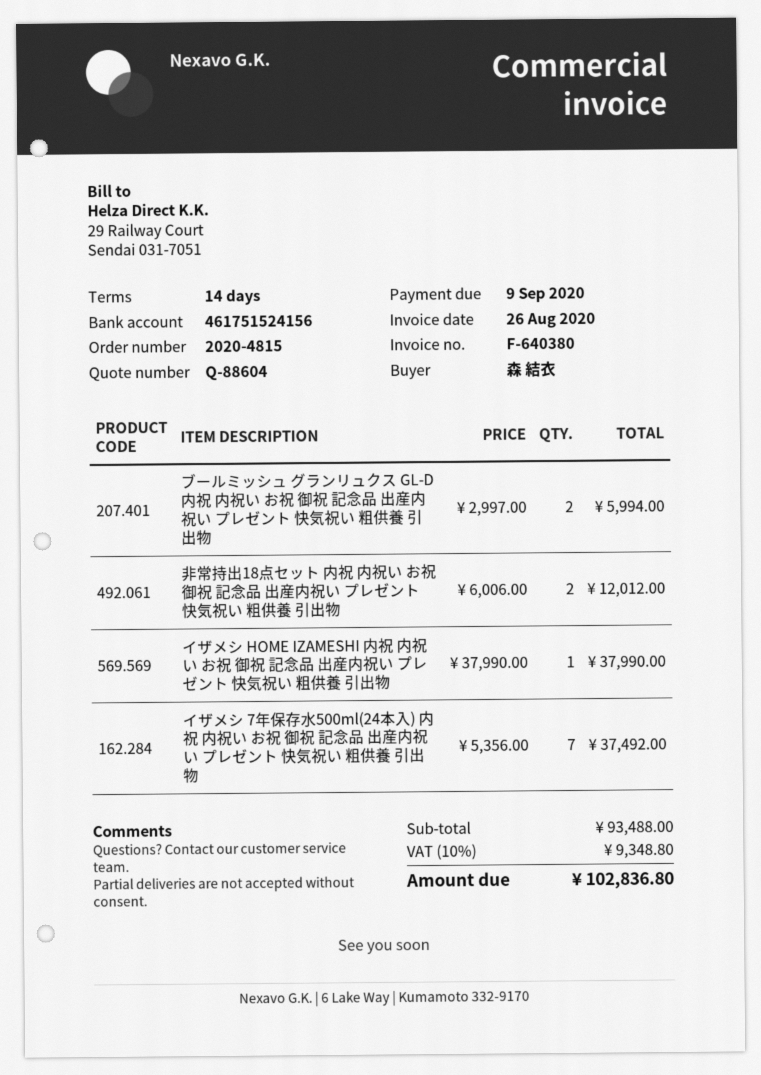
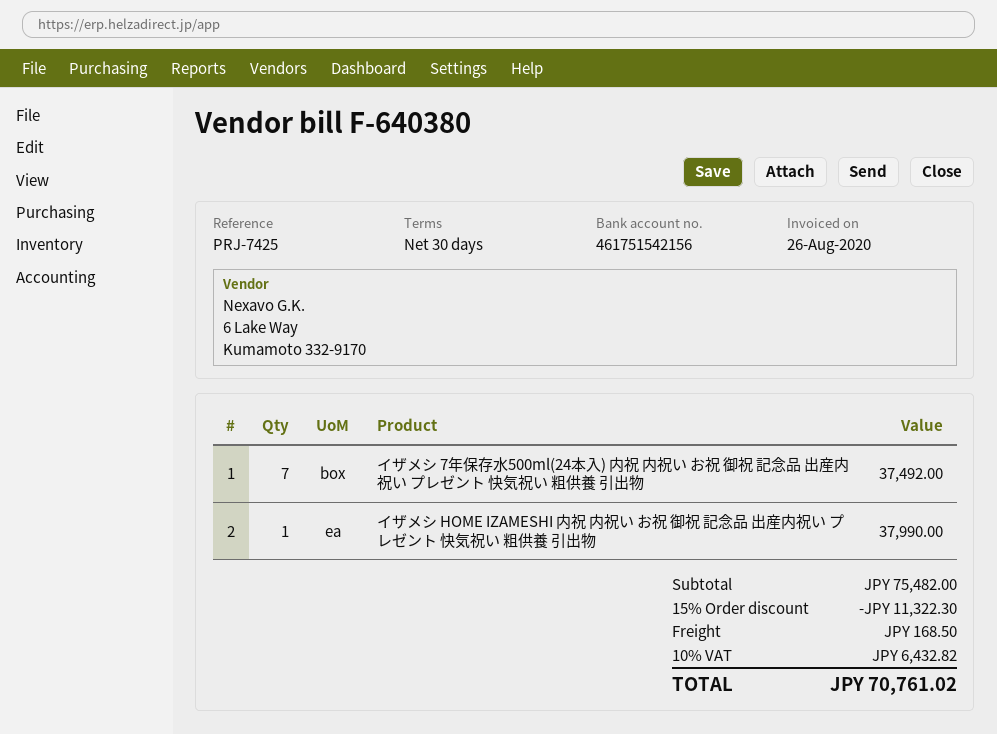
payment terms: 14 days -> 30 days
bank account: 461751524156 -> 461751542156
ブールミッシュ グランリュクス GL-D 内祝 内祝い お祝 御祝 記念品 出産内祝い プレゼント 快気祝い 粗供養 引出物: 2 for 5994.00 -> none
非常持出18点セット 内祝 内祝い お祝 御祝 記念品 出産内祝い プレゼント 快気祝い 粗供養 引出物: 2 for 12012.00 -> none
subtotal: 93488.00 -> 75482.00
discount: none -> 15% = 11322.30
shipping: none -> 168.50
tax: 10% = 9348.80 -> 10% = 6432.82
total: 102836.80 -> 70761.02

